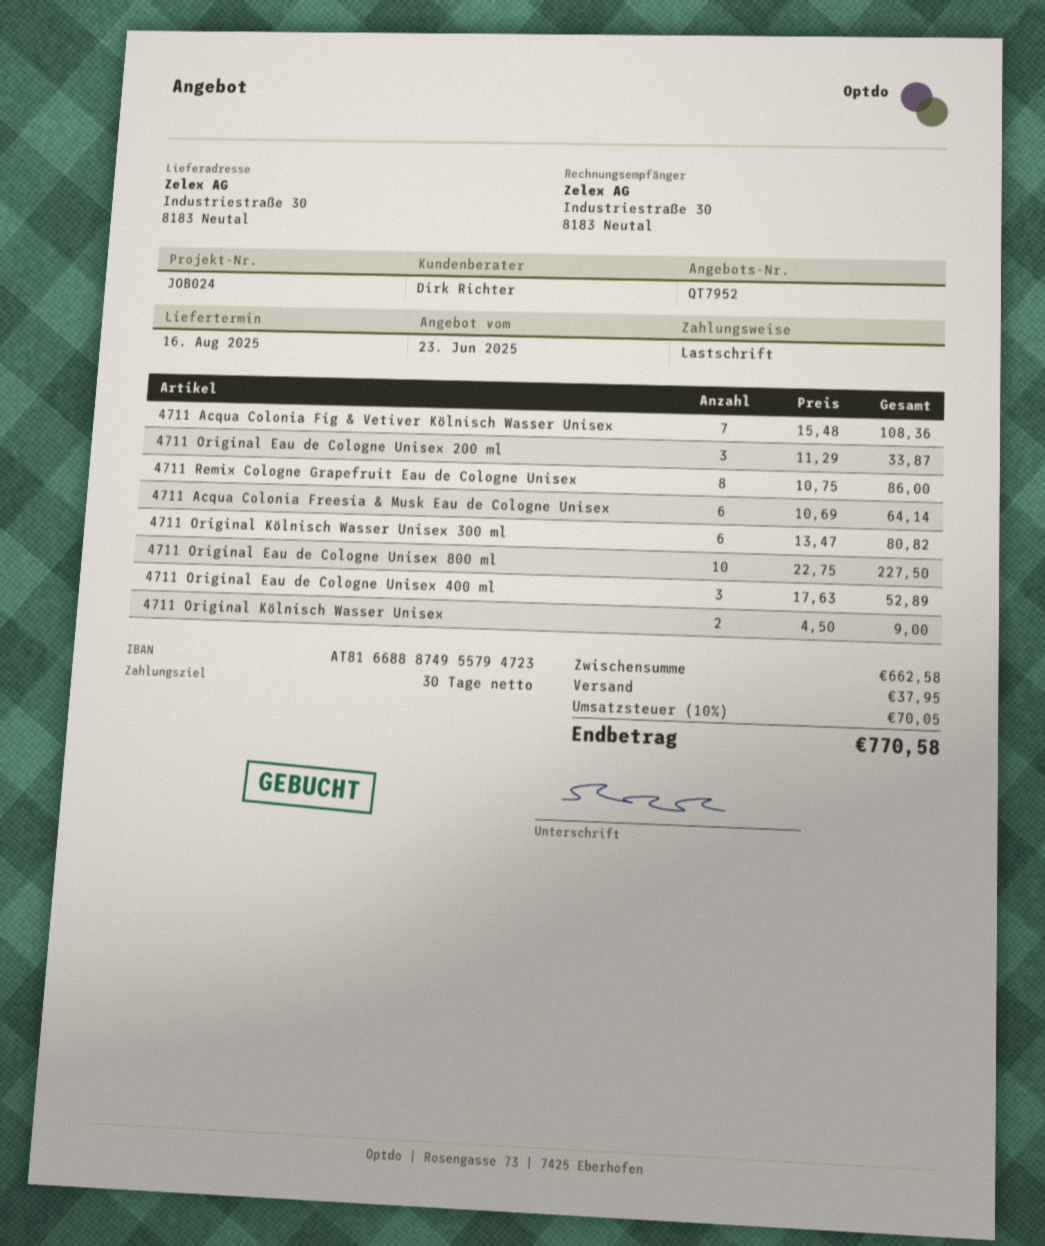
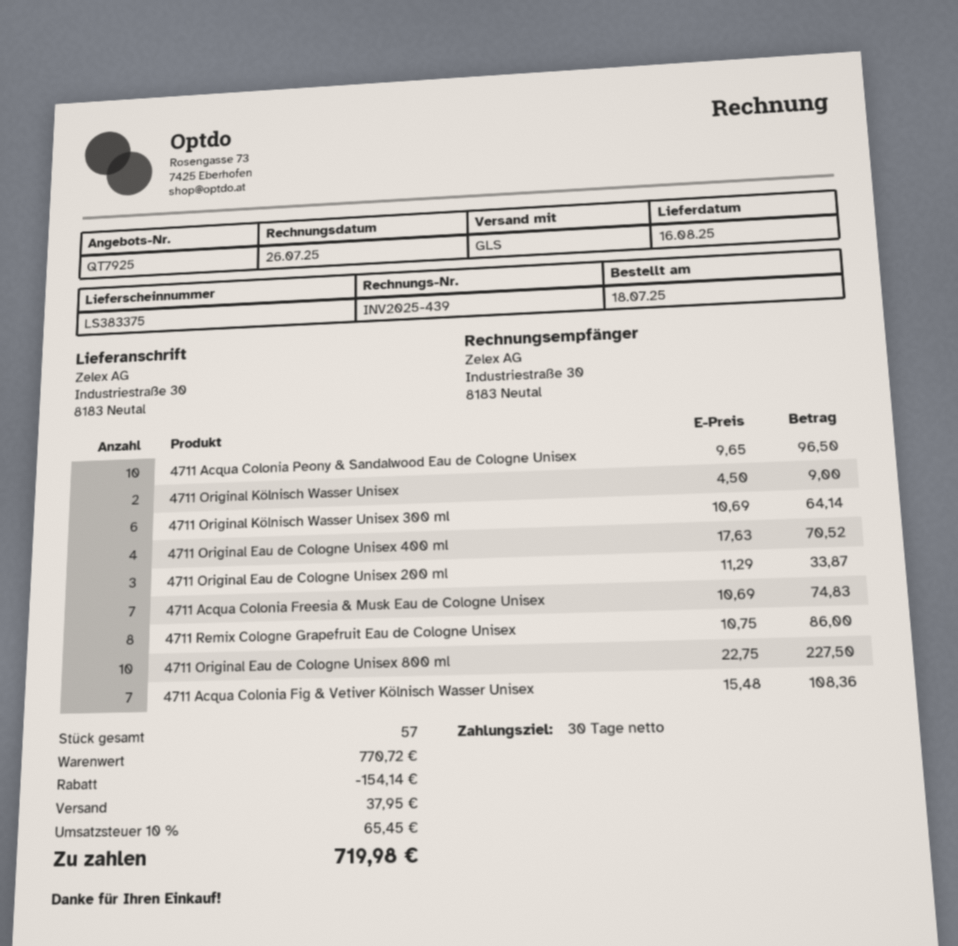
quote number: QT7952 -> QT7925
4711 Acqua Colonia Freesia & Musk Eau de Cologne Unisex: 6 x 10.69 = 64.14 -> 7 x 10.69 = 74.83
4711 Original Kölnisch Wasser Unisex 300 ml: 6 x 13.47 = 80.82 -> 6 x 10.69 = 64.14
4711 Original Eau de Cologne Unisex 400 ml: 3 x 17.63 = 52.89 -> 4 x 17.63 = 70.52
4711 Acqua Colonia Peony & Sandalwood Eau de Cologne Unisex: none -> 10 x 9.65 = 96.50
subtotal: 662.58 -> 770.72
discount: none -> 154.14
tax: 10% = 70.05 -> 10% = 65.45
total: 770.58 -> 719.98

